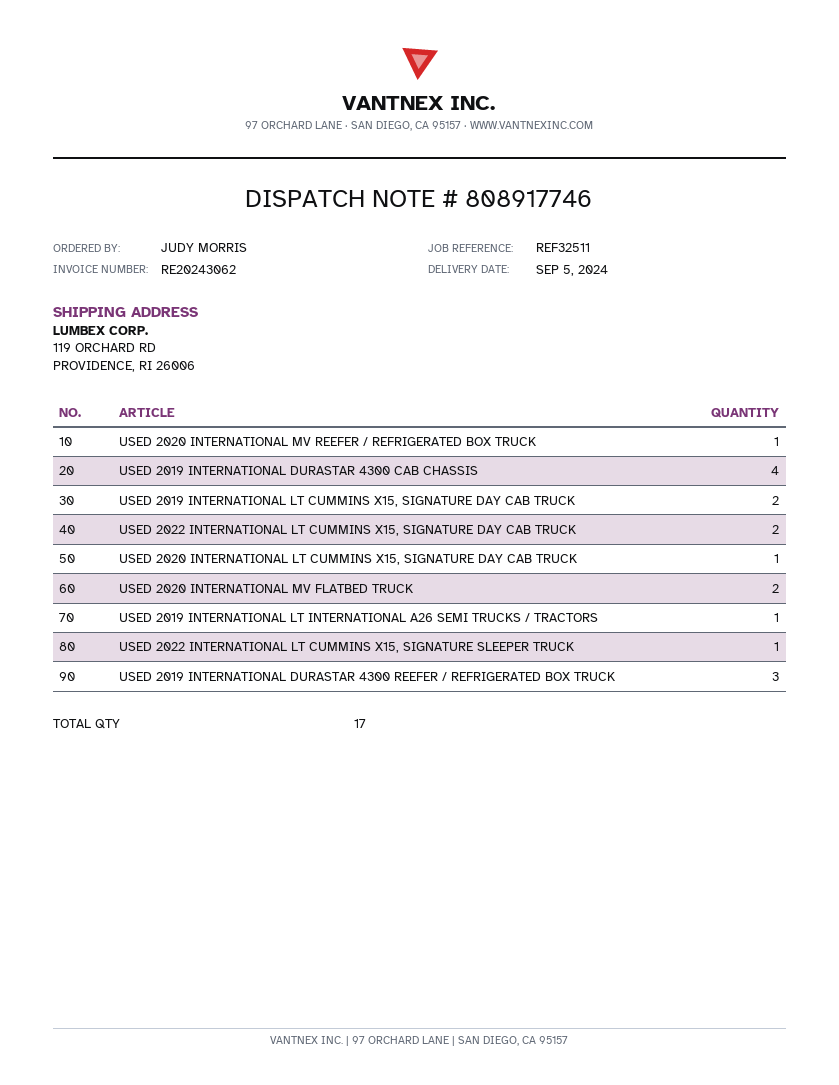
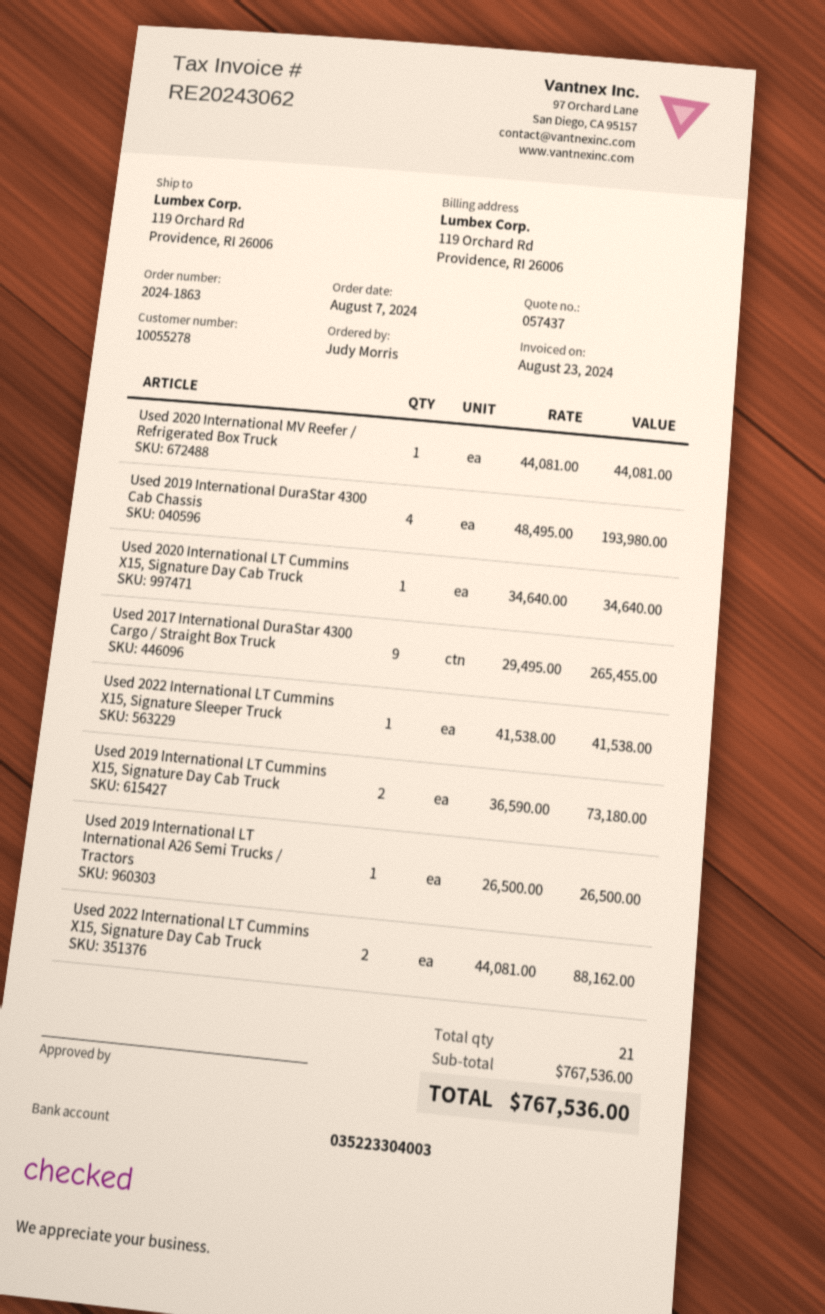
USED 2020 INTERNATIONAL MV FLATBED TRUCK: 2 -> none
USED 2019 INTERNATIONAL DURASTAR 4300 REEFER / REFRIGERATED BOX TRUCK: 3 -> none
Used 2017 International DuraStar 4300 Cargo / Straight Box Truck: none -> 9
total quantity: 17 -> 21

